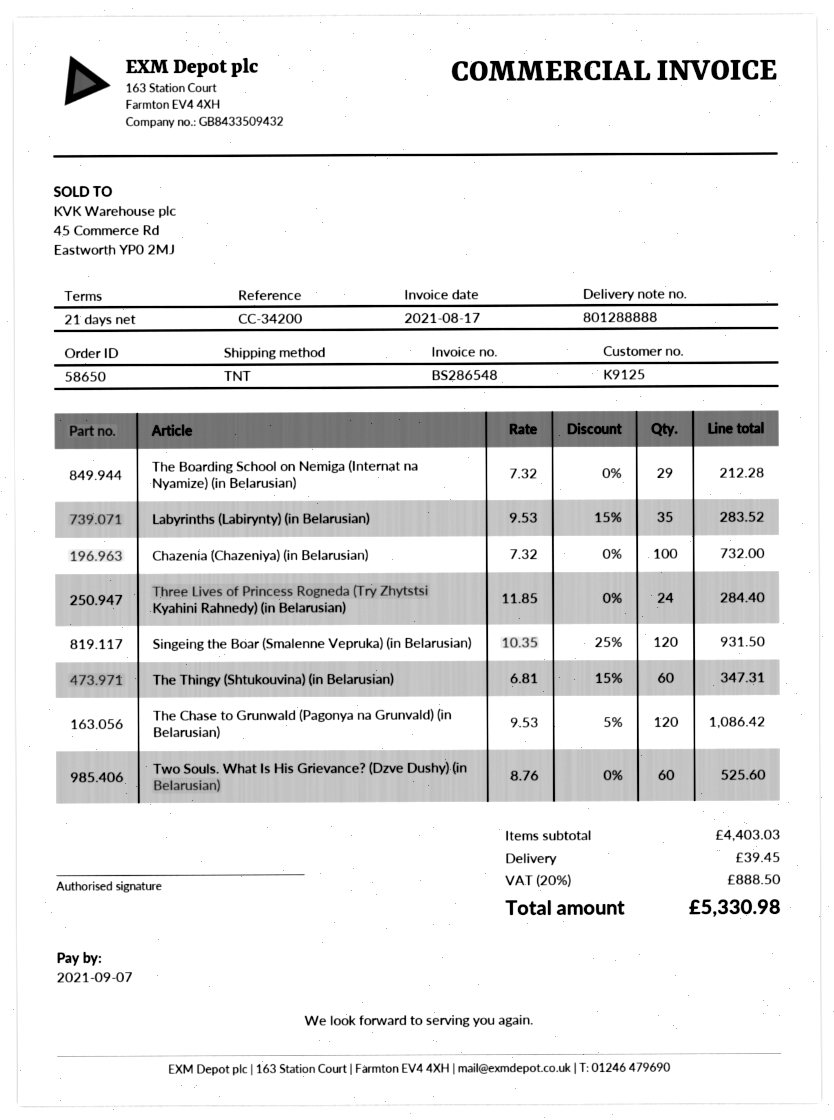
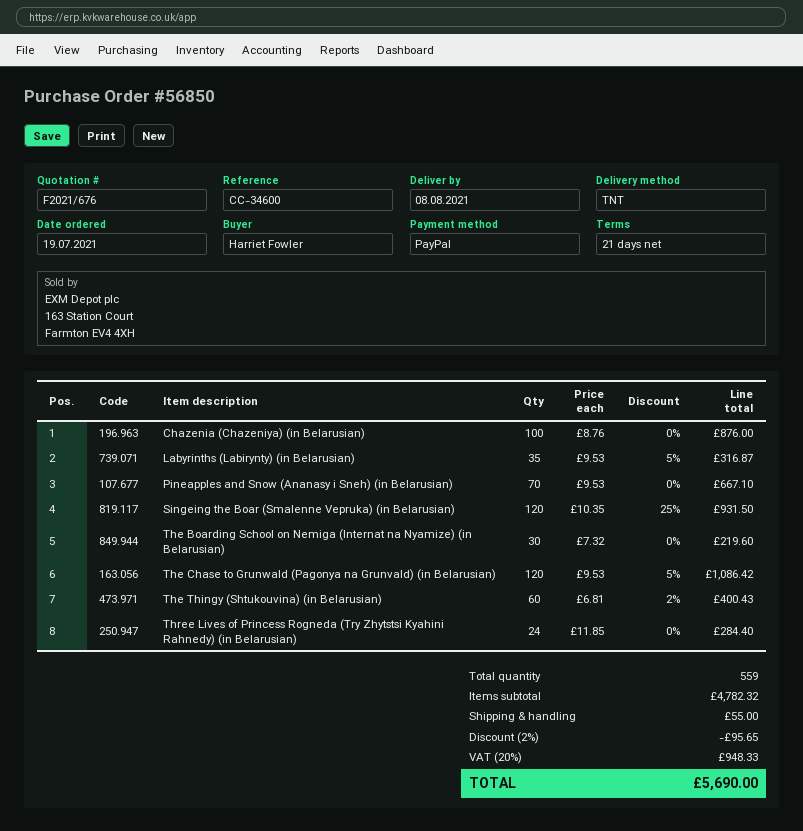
order number: 58650 -> 56850
reference: CC-34200 -> CC-34600
The Boarding School on Nemiga (Internat na Nyamize) (in Belarusian): 29 x 7.32 = 212.28 -> 30 x 7.32 = 219.60
Labyrinths (Labirynty) (in Belarusian): 35 x 9.53 - 15% = 283.52 -> 35 x 9.53 - 5% = 316.87
Chazenia (Chazeniya) (in Belarusian): 100 x 7.32 = 732.00 -> 100 x 8.76 = 876.00
The Thingy (Shtukouvina) (in Belarusian): 60 x 6.81 - 15% = 347.31 -> 60 x 6.81 - 2% = 400.43
Two Souls. What Is His Grievance? (Dzve Dushy) (in Belarusian): 60 x 8.76 = 525.60 -> none
Pineapples and Snow (Ananasy i Sneh) (in Belarusian): none -> 70 x 9.53 = 667.10
subtotal: 4403.03 -> 4782.32
discount: none -> 2% = 95.65
shipping: 39.45 -> 55.00
tax: 20% = 888.50 -> 20% = 948.33
total: 5330.98 -> 5690.00

